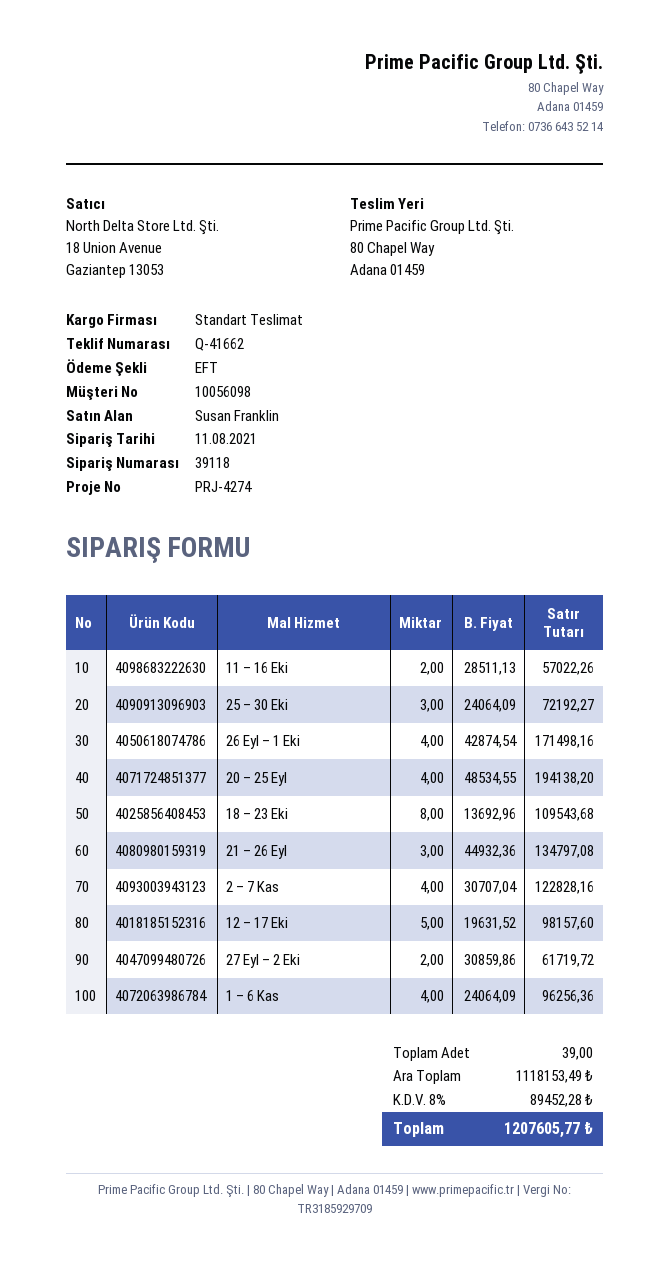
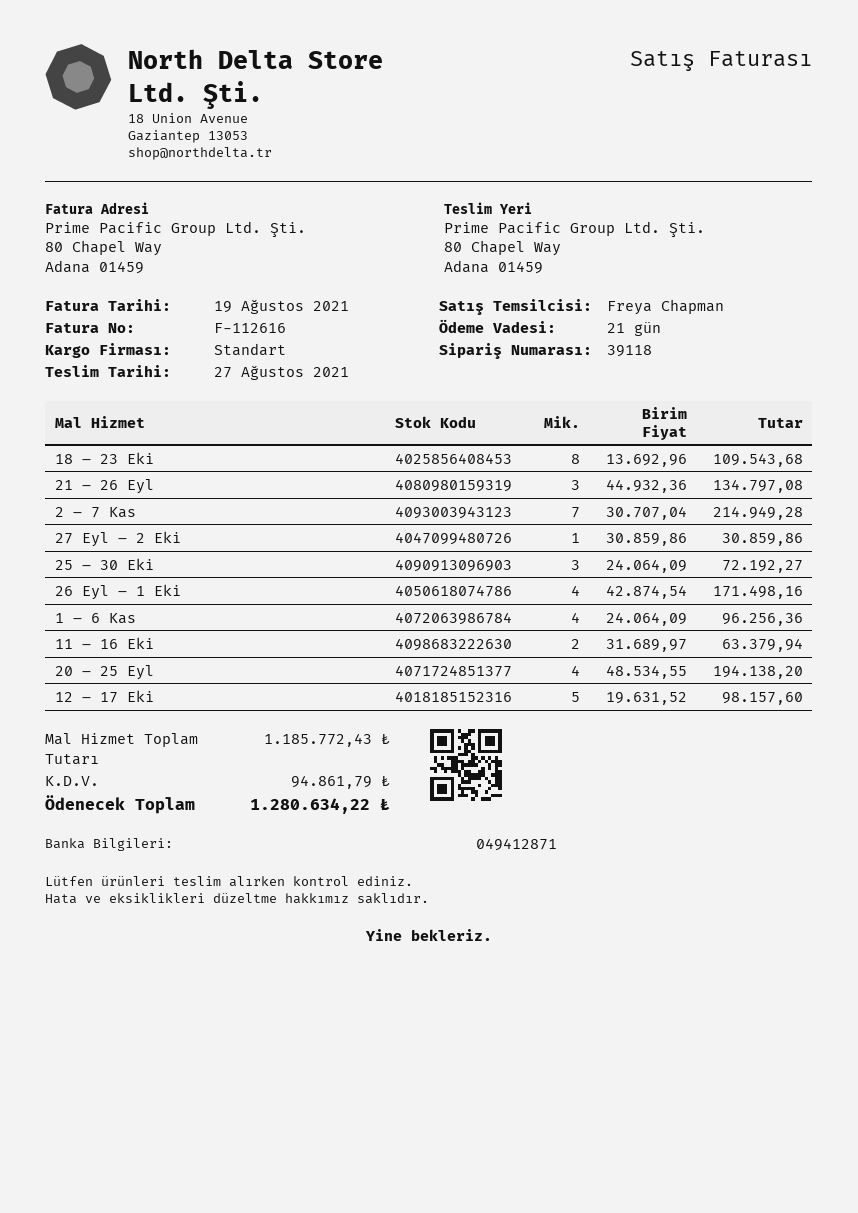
11 – 16 Eki: 2 x 28511.13 = 57022.26 -> 2 x 31689.97 = 63379.94
2 – 7 Kas: 4 x 30707.04 = 122828.16 -> 7 x 30707.04 = 214949.28
27 Eyl – 2 Eki: 2 x 30859.86 = 61719.72 -> 1 x 30859.86 = 30859.86
subtotal: 1118153.49 -> 1185772.43
tax: 89452.28 -> 94861.79
total: 1207605.77 -> 1280634.22

